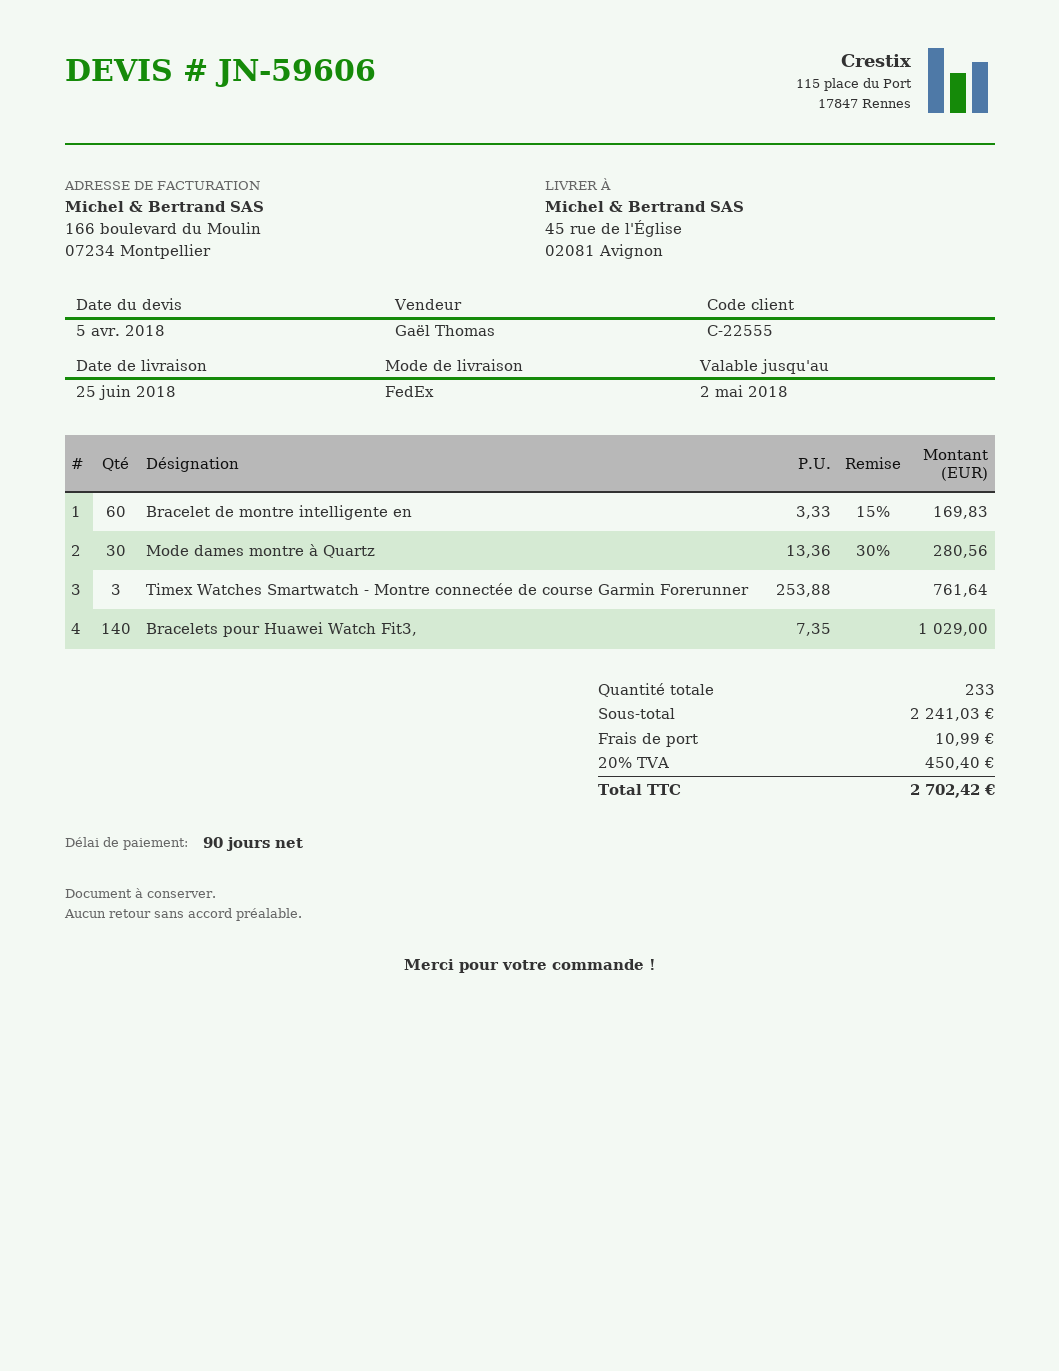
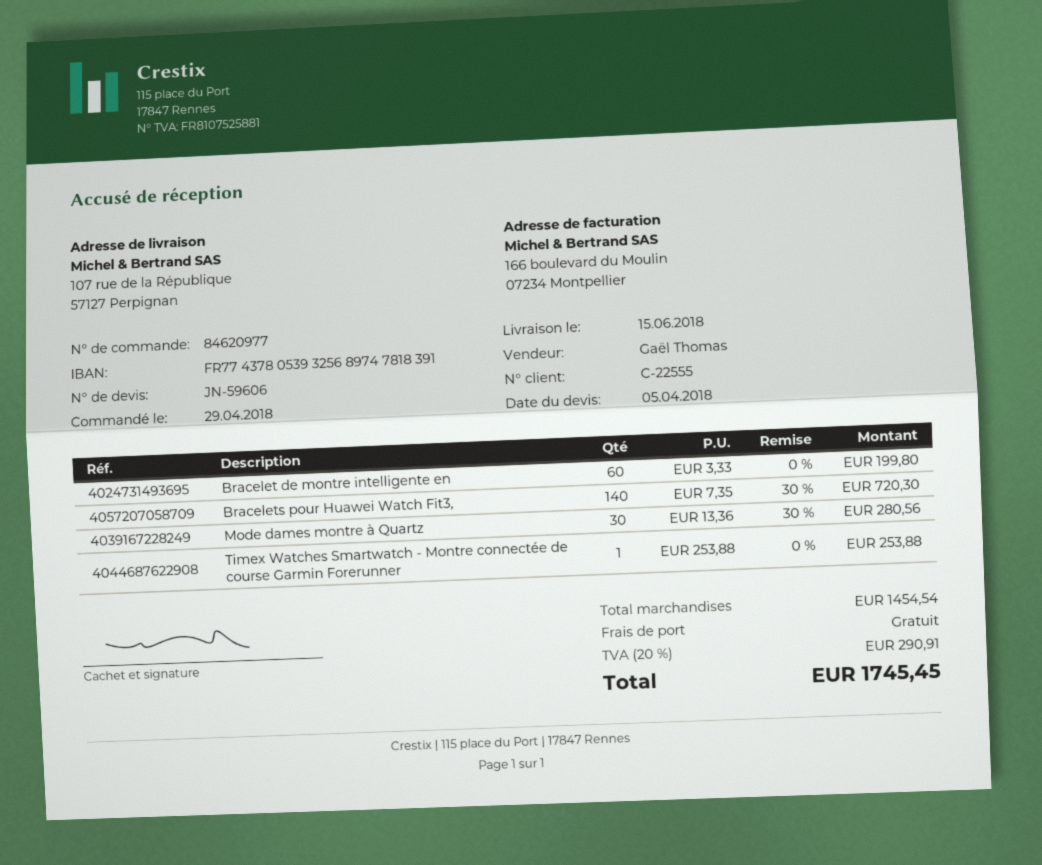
delivery date: 2018-06-25 -> 2018-06-15
ship to: 45 rue de l'Église, 02081 Avignon -> 107 rue de la République, 57127 Perpignan
Bracelet de montre intelligente en: 60 x 3.33 - 15% = 169.83 -> 60 x 3.33 = 199.80
Timex Watches Smartwatch - Montre connectée de course Garmin Forerunner: 3 x 253.88 = 761.64 -> 1 x 253.88 = 253.88
Bracelets pour Huawei Watch Fit3,: 140 x 7.35 = 1029.00 -> 140 x 7.35 - 30% = 720.30
subtotal: 2241.03 -> 1454.54
shipping: 10.99 -> 0.00
tax: 20% = 450.40 -> 20% = 290.91
total: 2702.42 -> 1745.45

